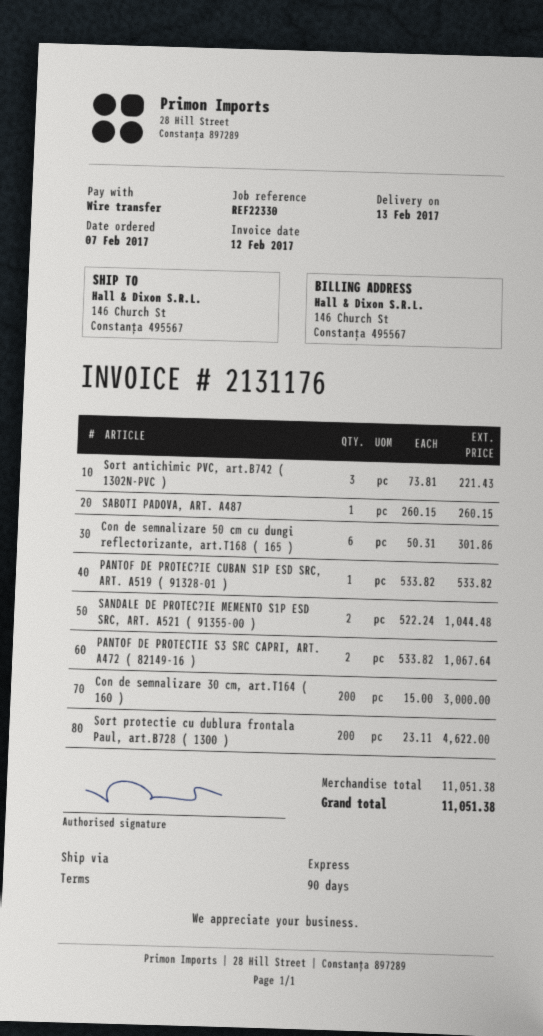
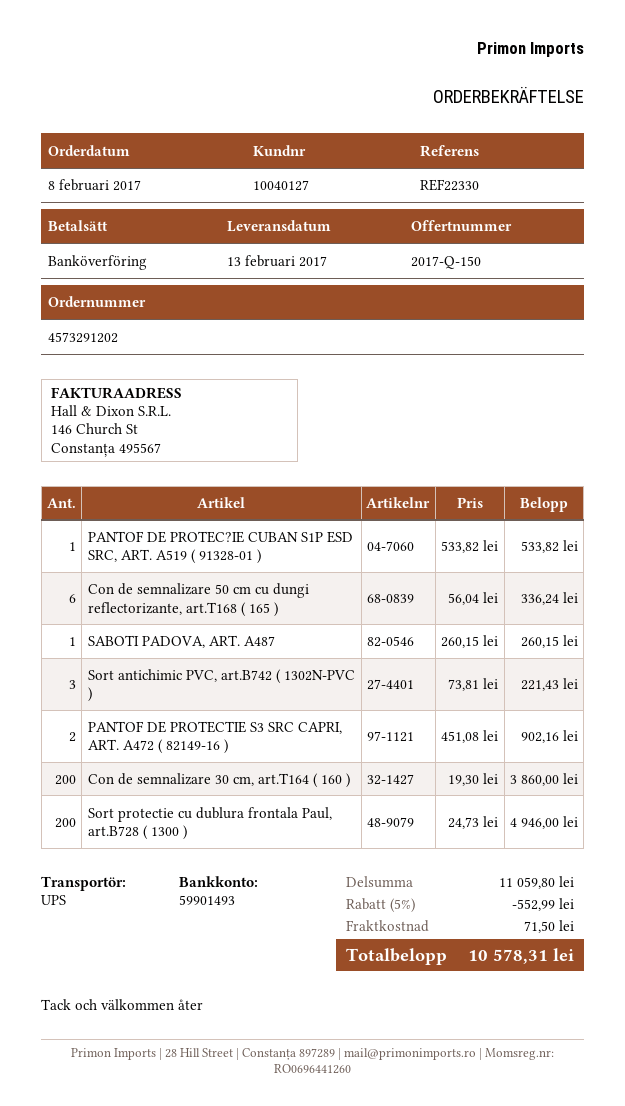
order date: 2017-02-07 -> 2017-02-08
shipping method: express -> UPS
Con de semnalizare 50 cm cu dungi reflectorizante, art.T168 ( 165 ): 6 x 50.31 = 301.86 -> 6 x 56.04 = 336.24
SANDALE DE PROTEC?IE MEMENTO S1P ESD SRC, ART. A521 ( 91355-00 ): 2 x 522.24 = 1044.48 -> none
PANTOF DE PROTECTIE S3 SRC CAPRI, ART. A472 ( 82149-16 ): 2 x 533.82 = 1067.64 -> 2 x 451.08 = 902.16
Con de semnalizare 30 cm, art.T164 ( 160 ): 200 x 15.00 = 3000.00 -> 200 x 19.30 = 3860.00
Sort protectie cu dublura frontala Paul, art.B728 ( 1300 ): 200 x 23.11 = 4622.00 -> 200 x 24.73 = 4946.00
subtotal: 11051.38 -> 11059.80
discount: none -> 5% = 552.99
shipping: none -> 71.50
total: 11051.38 -> 10578.31

